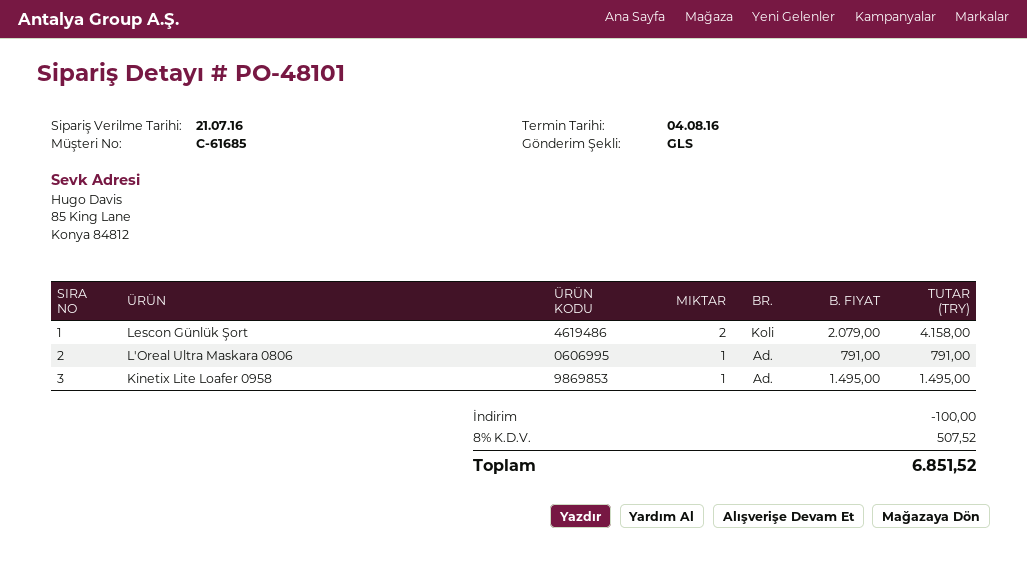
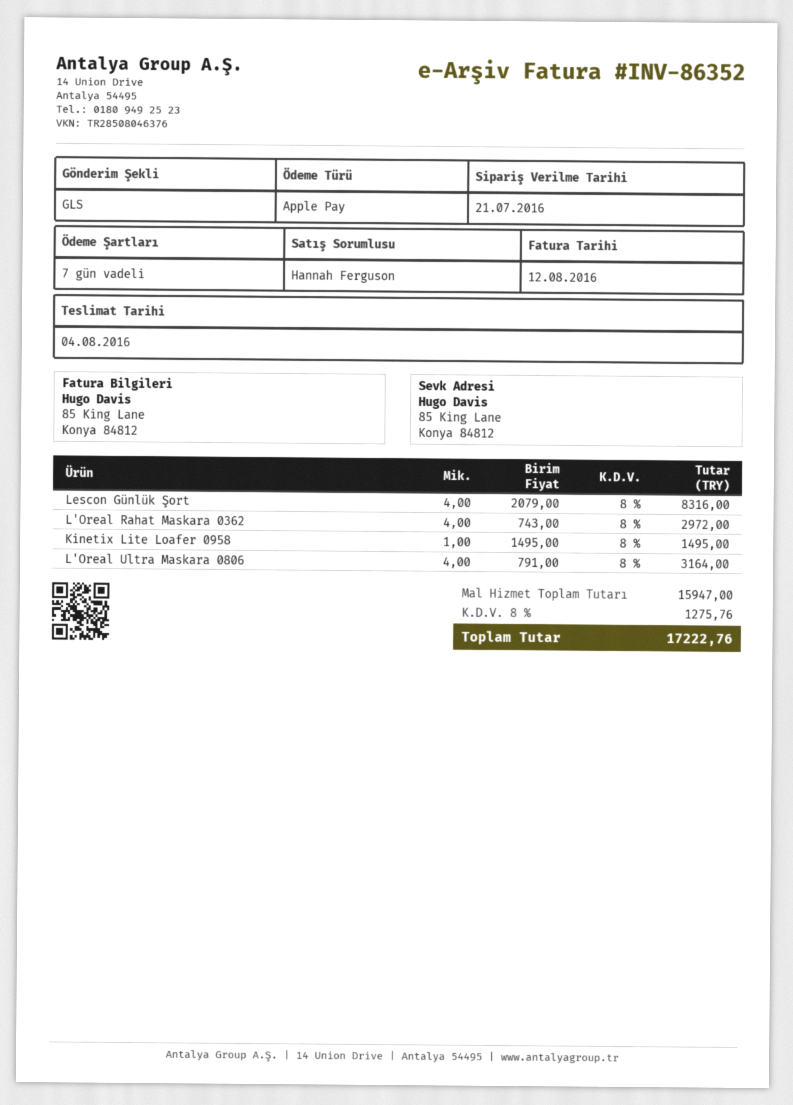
Lescon Günlük Şort: 2 x 2079.00 = 4158.00 -> 4 x 2079.00 = 8316.00
L'Oreal Ultra Maskara 0806: 1 x 791.00 = 791.00 -> 4 x 791.00 = 3164.00
L'Oreal Rahat Maskara 0362: none -> 4 x 743.00 = 2972.00
discount: 100.00 -> none
tax: 8% = 507.52 -> 8% = 1275.76
total: 6851.52 -> 17222.76

